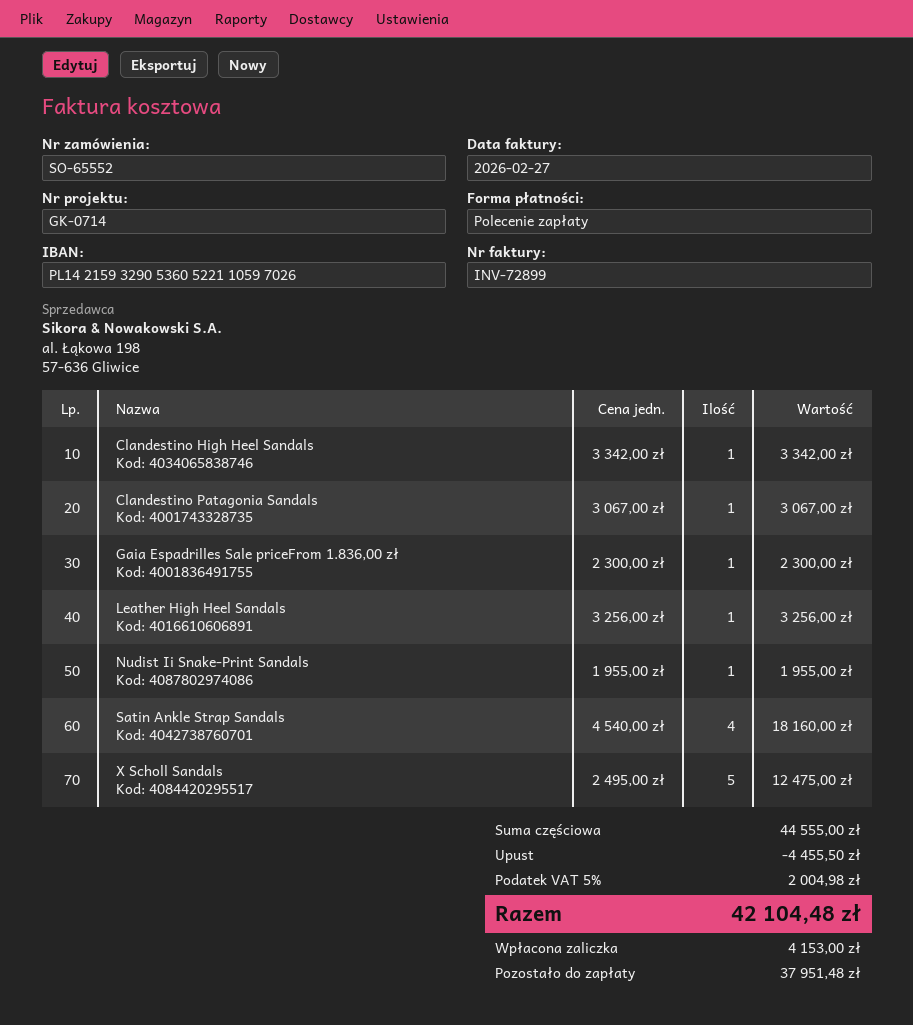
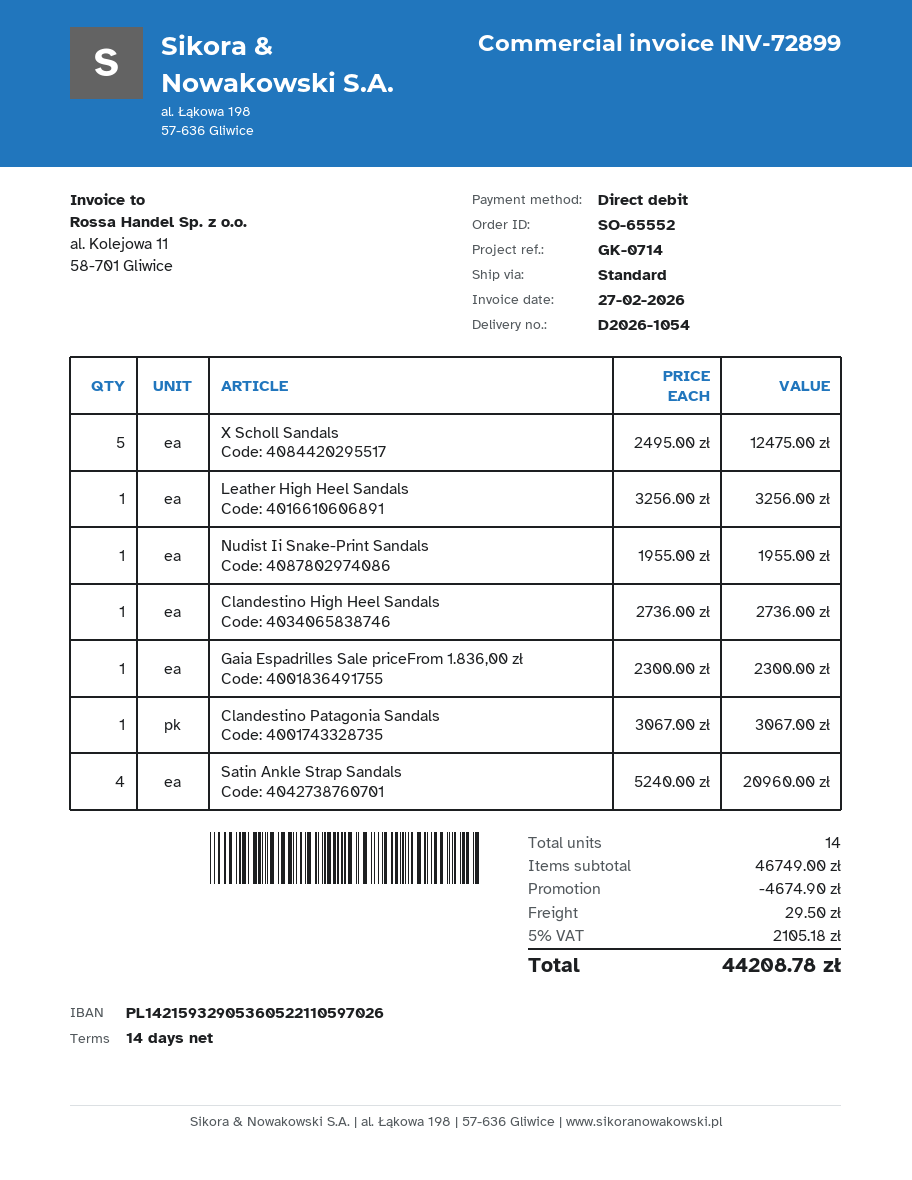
Clandestino High Heel Sandals: 1 x 3342.00 = 3342.00 -> 1 x 2736.00 = 2736.00
Satin Ankle Strap Sandals: 4 x 4540.00 = 18160.00 -> 4 x 5240.00 = 20960.00
subtotal: 44555.00 -> 46749.00
discount: 4455.50 -> 4674.90
shipping: none -> 29.50
tax: 5% = 2004.98 -> 5% = 2105.18
total: 42104.48 -> 44208.78

